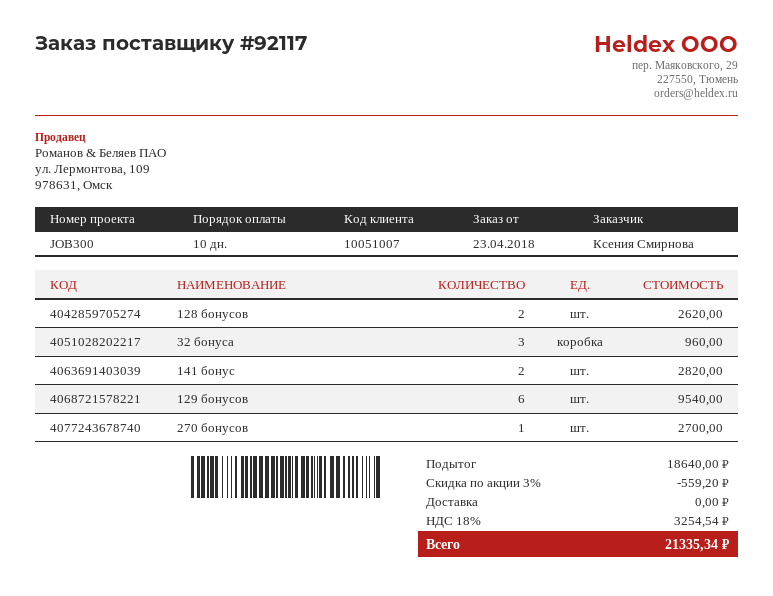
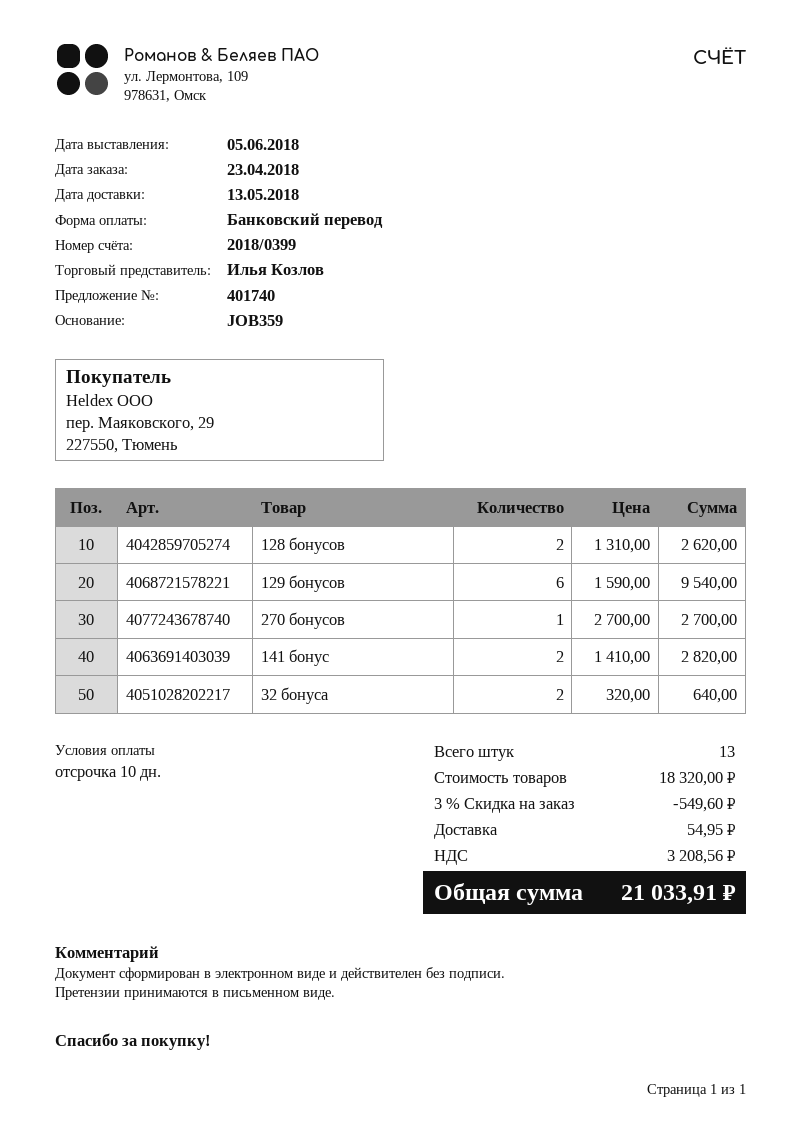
reference: JOB300 -> JOB359
32 бонуса: 3 for 960.00 -> 2 for 640.00
subtotal: 18640.00 -> 18320.00
discount: 3% = 559.20 -> 3% = 549.60
shipping: 0.00 -> 54.95
tax: 3254.54 -> 3208.56
total: 21335.34 -> 21033.91

